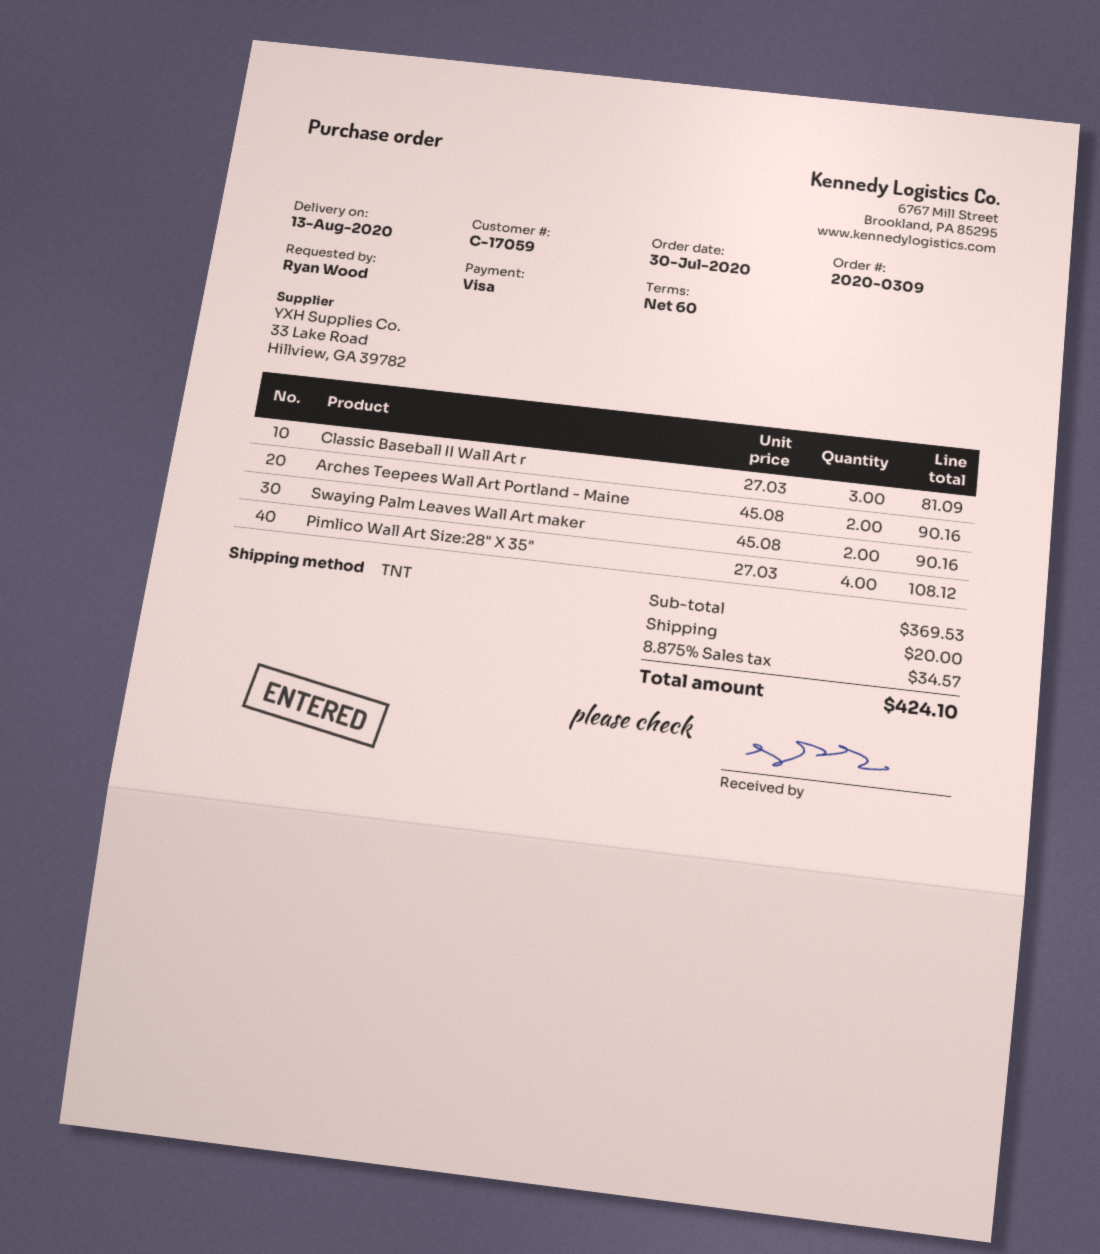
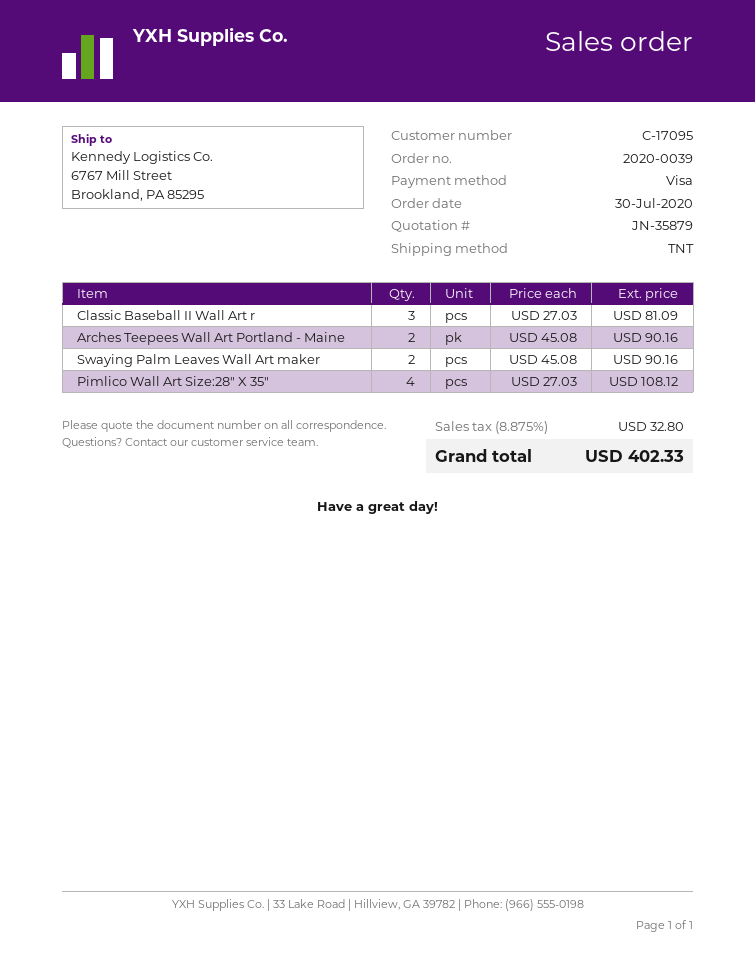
order number: 2020-0309 -> 2020-0039
customer number: C-17059 -> C-17095
shipping: 20.00 -> none
tax: 8.875% = 34.57 -> 8.875% = 32.80
total: 424.10 -> 402.33

